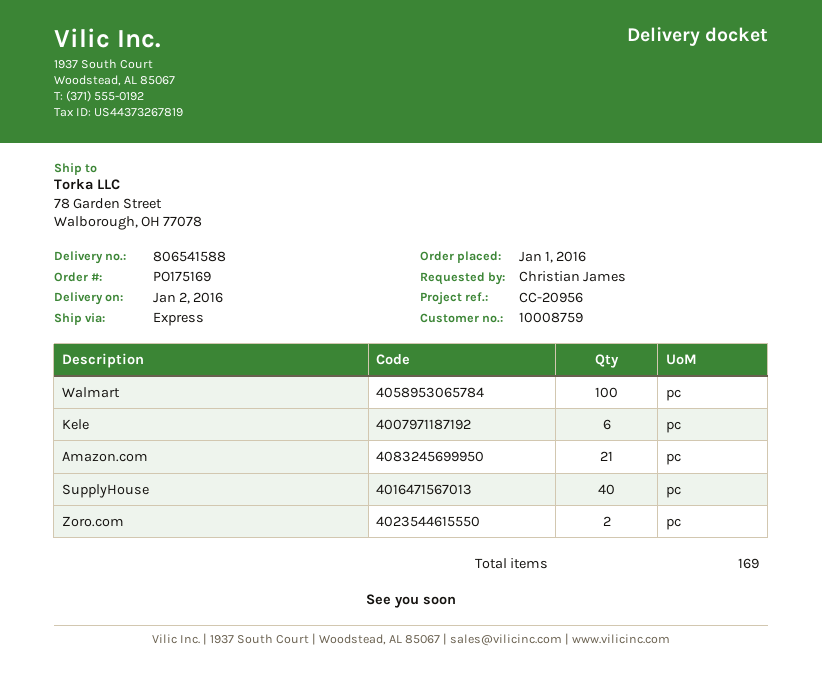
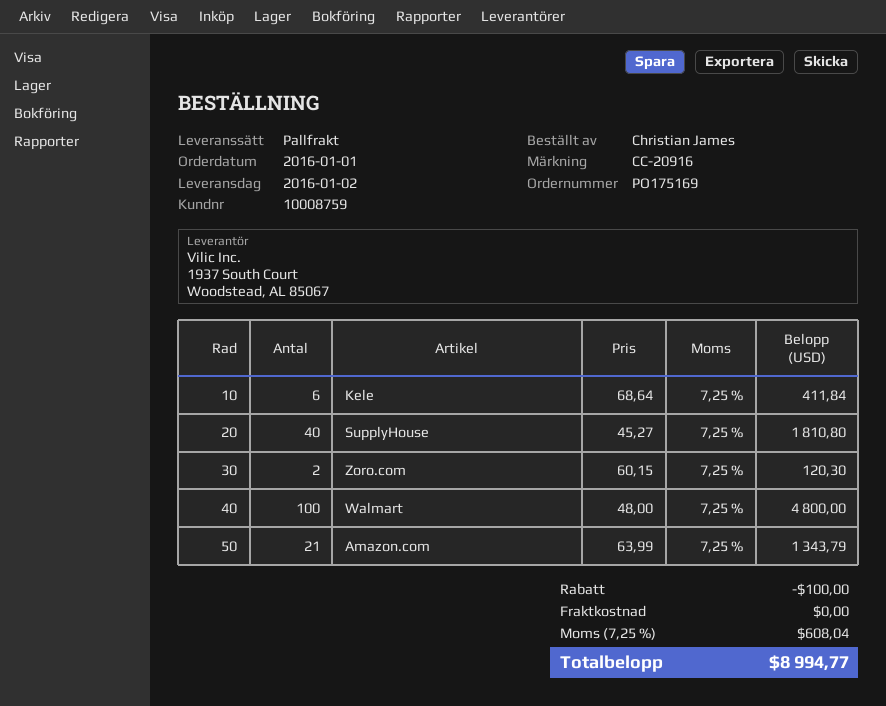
reference: CC-20956 -> CC-20916
shipping method: express -> pallet freight

